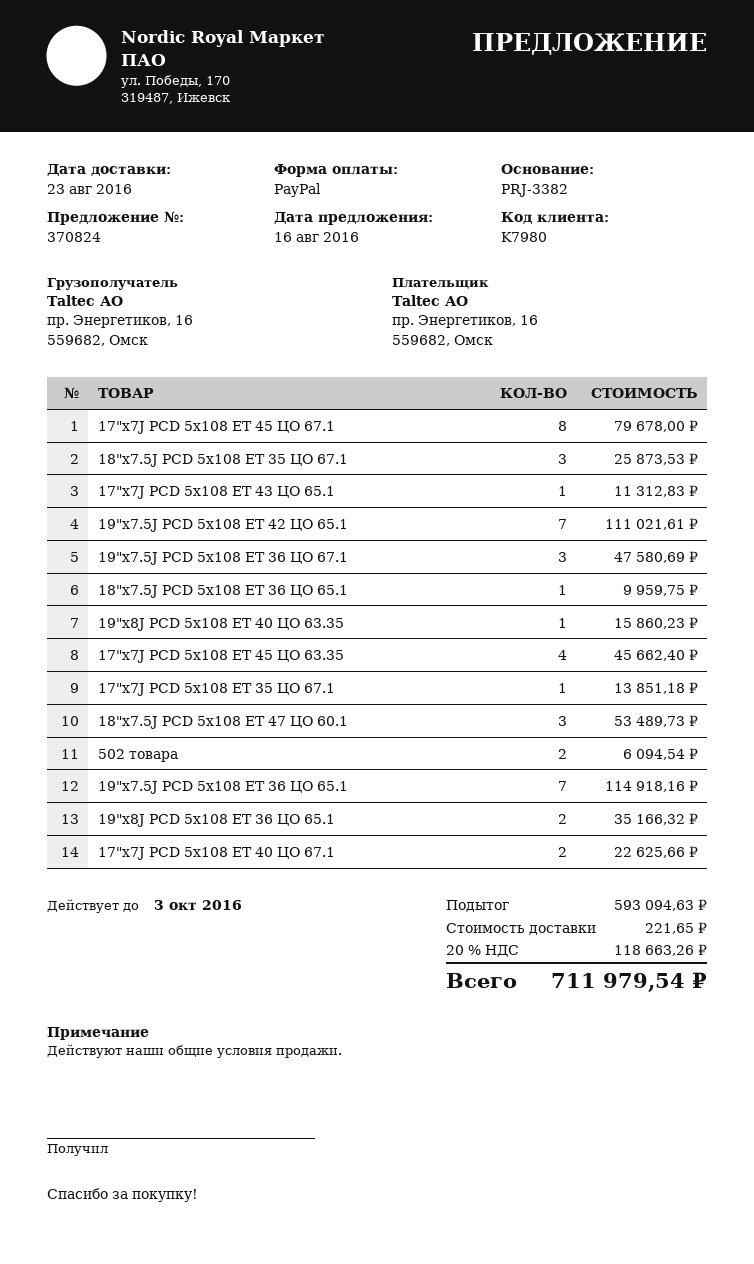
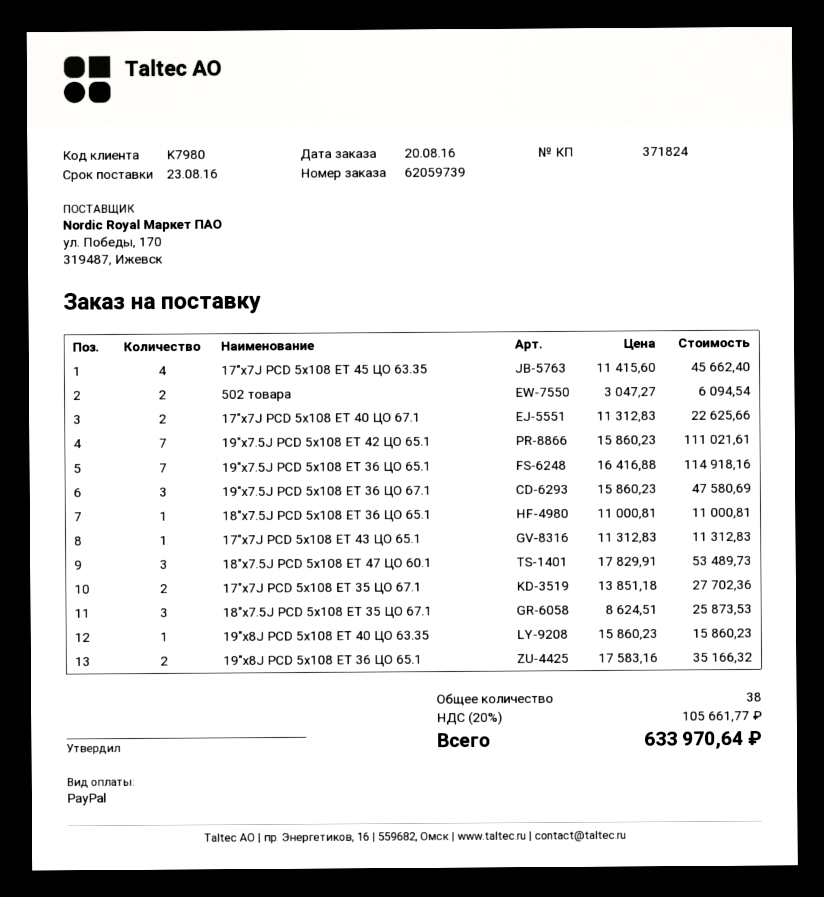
quote number: 370824 -> 371824
17"x7J PCD 5x108 ЕТ 45 ЦО 67.1: 8 for 79678.00 -> none
18"x7.5J PCD 5x108 ЕТ 36 ЦО 65.1: 1 for 9959.75 -> 1 for 11000.81
17"x7J PCD 5x108 ЕТ 35 ЦО 67.1: 1 for 13851.18 -> 2 for 27702.36
shipping: 221.65 -> none
tax: 20% = 118663.26 -> 20% = 105661.77
total: 711979.54 -> 633970.64

